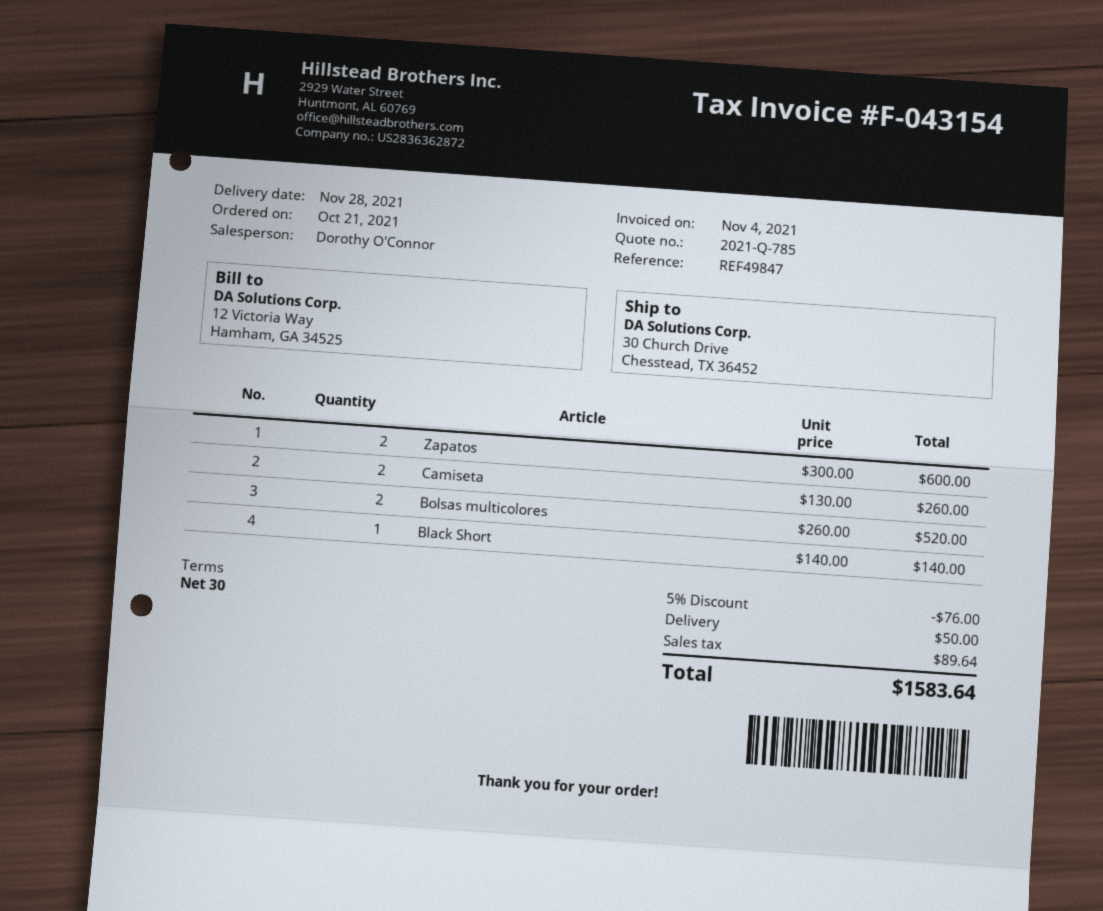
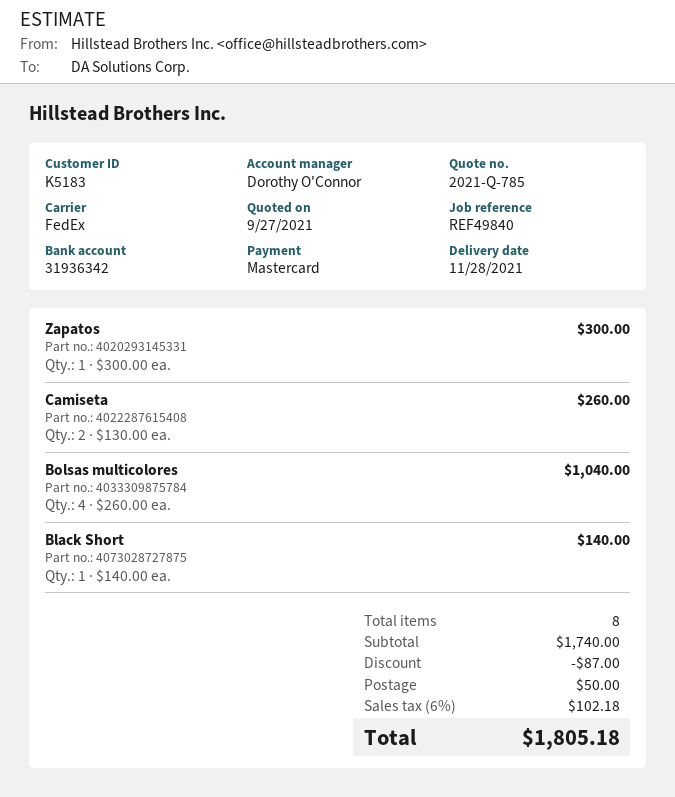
reference: REF49847 -> REF49840
Zapatos: 2 x 300.00 = 600.00 -> 1 x 300.00 = 300.00
Bolsas multicolores: 2 x 260.00 = 520.00 -> 4 x 260.00 = 1040.00
discount: 76.00 -> 87.00
tax: 89.64 -> 102.18
total: 1583.64 -> 1805.18

